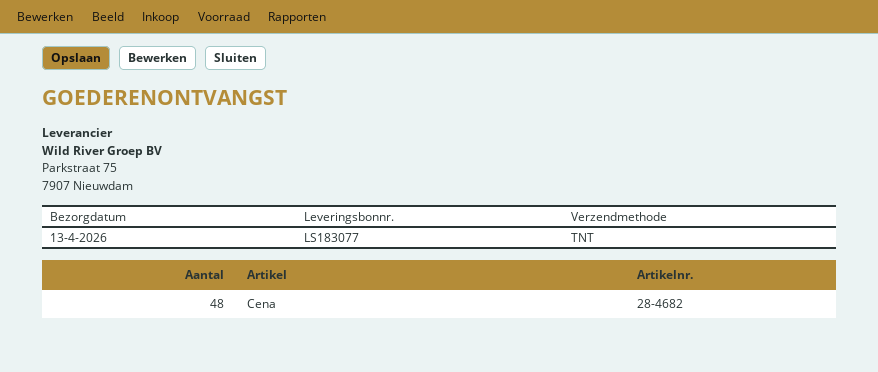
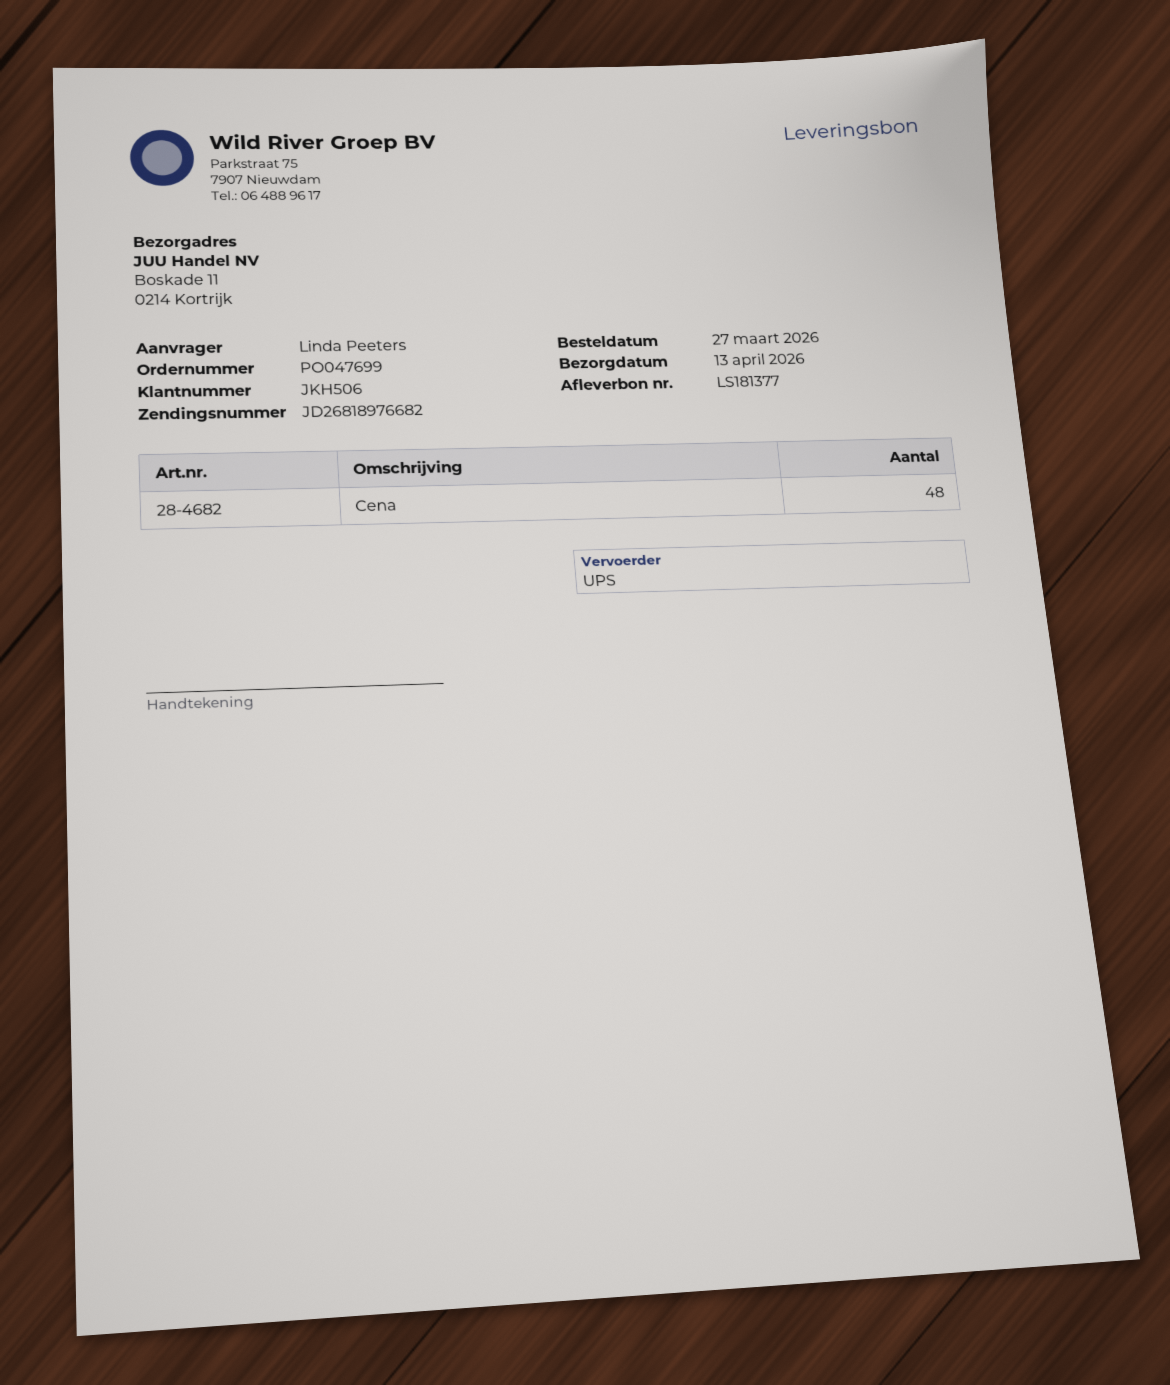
delivery note number: LS183077 -> LS181377
shipping method: TNT -> UPS

